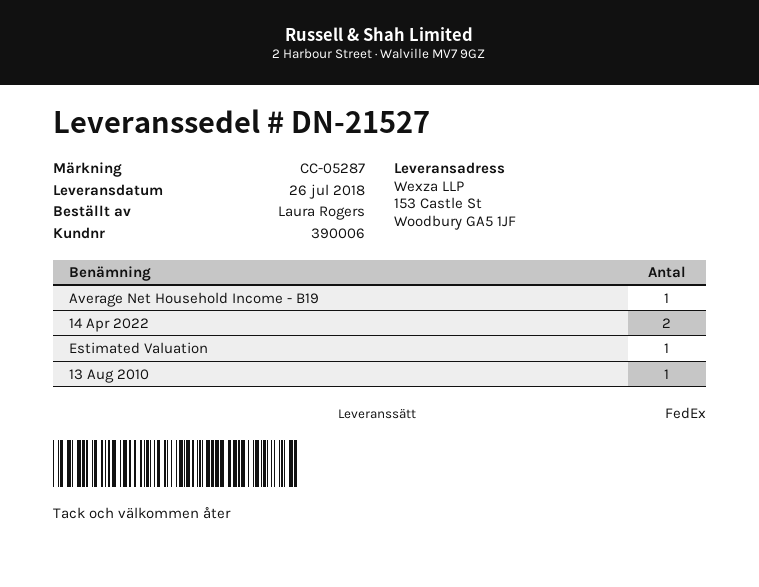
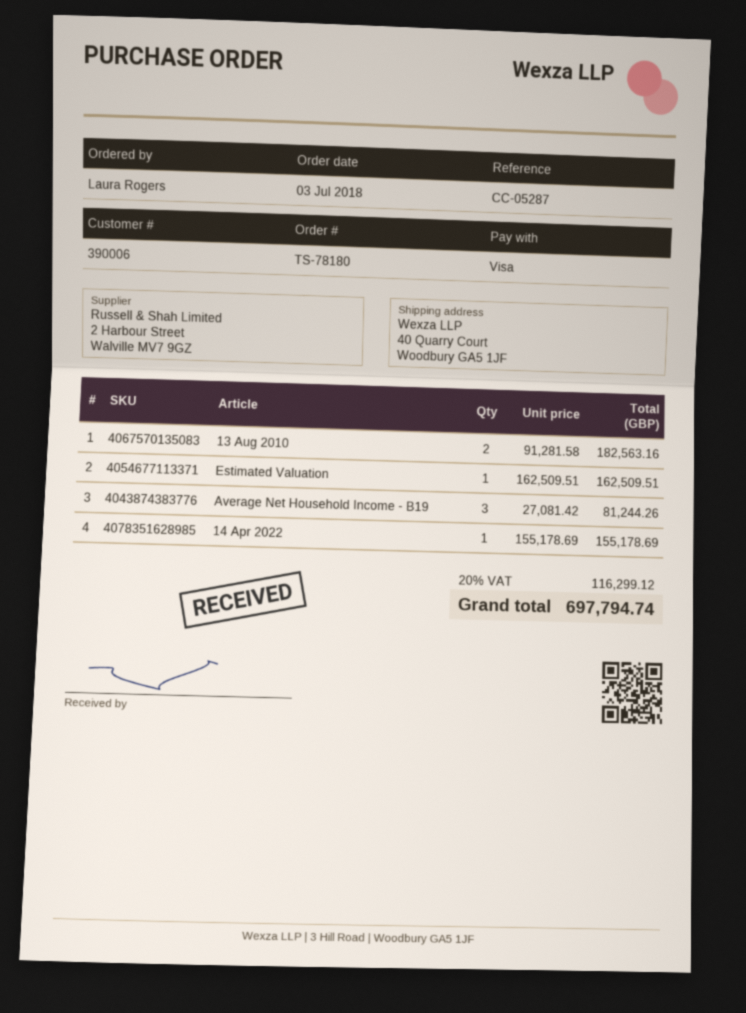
ship to: 153 Castle St, Woodbury GA5 1JF -> 40 Quarry Court, Woodbury GA5 1JF
Average Net Household Income - B19: 1 -> 3
14 Apr 2022: 2 -> 1
13 Aug 2010: 1 -> 2

